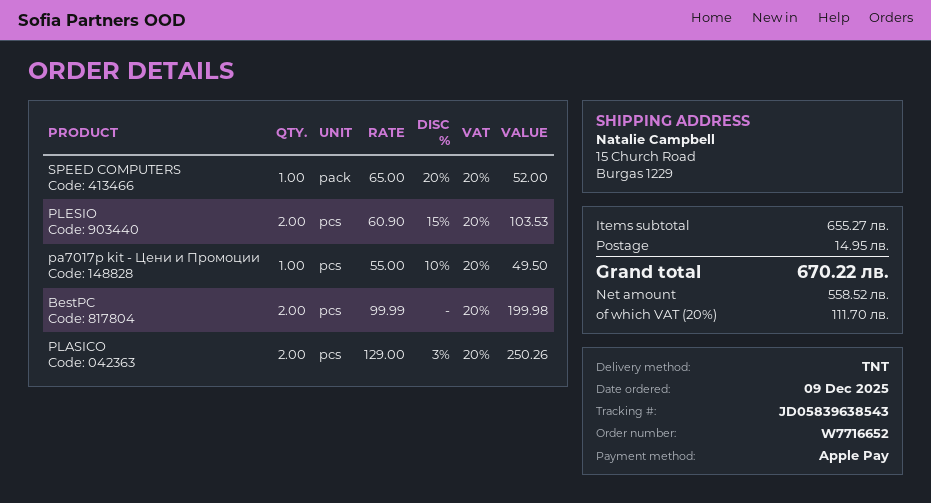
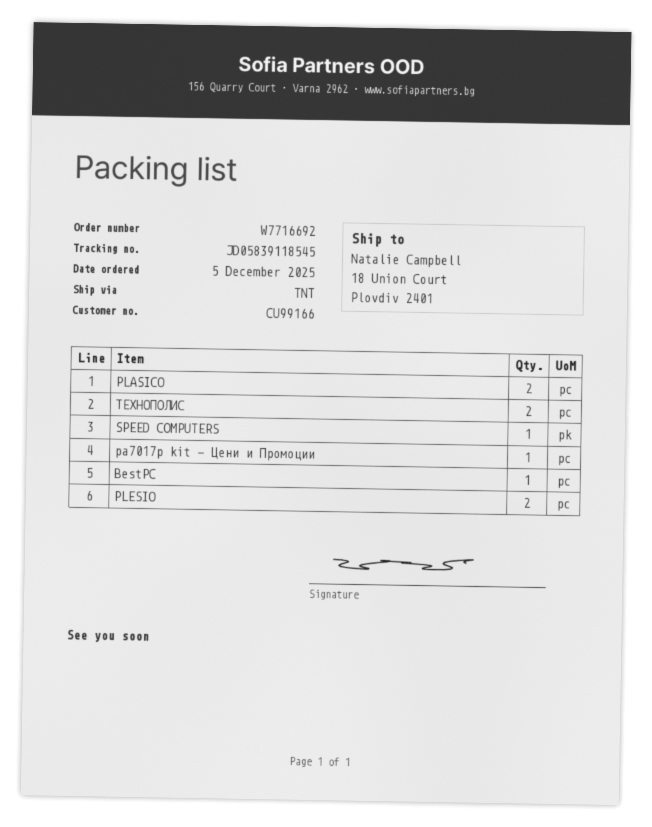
order number: W7716652 -> W7716692
order date: 2025-12-09 -> 2025-12-05
tracking number: JD05839638543 -> JD05839118545
ship to: 15 Church Road, Burgas 1229 -> 18 Union Court, Plovdiv 2401
BestPC: 2 -> 1
ТЕХНОПОЛИС: none -> 2

